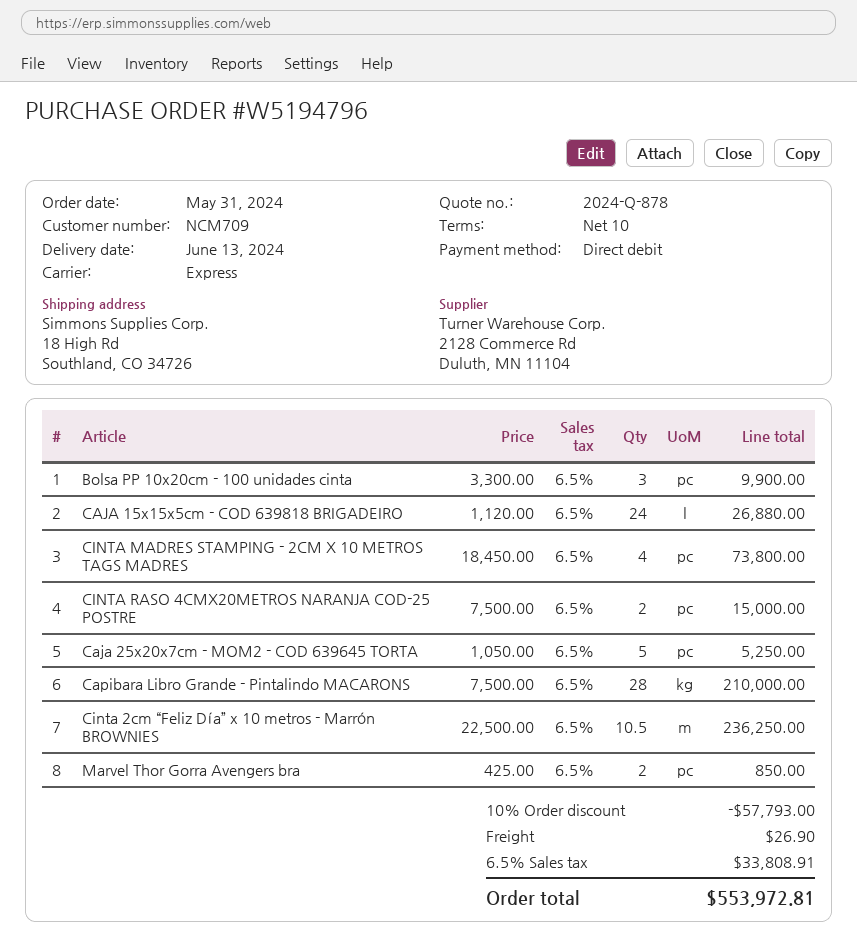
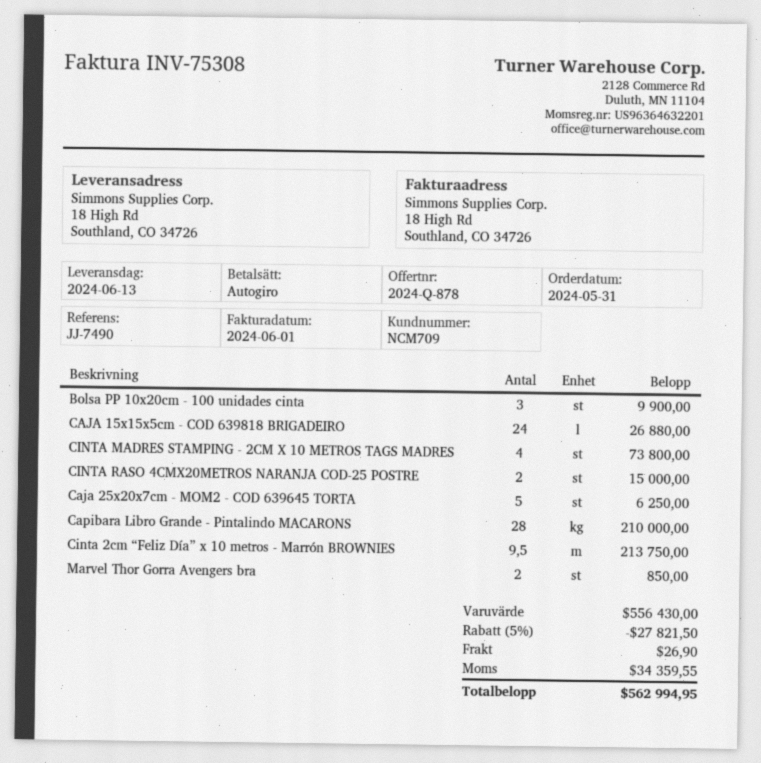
Caja 25x20x7cm - MOM2 - COD 639645 TORTA: 5 for 5250.00 -> 5 for 6250.00
Cinta 2cm “Feliz Día” x 10 metros - Marrón BROWNIES: 10.5 for 236250.00 -> 9.5 for 213750.00
discount: 10% = 57793.00 -> 5% = 27821.50
tax: 33808.91 -> 34359.55
total: 553972.81 -> 562994.95

